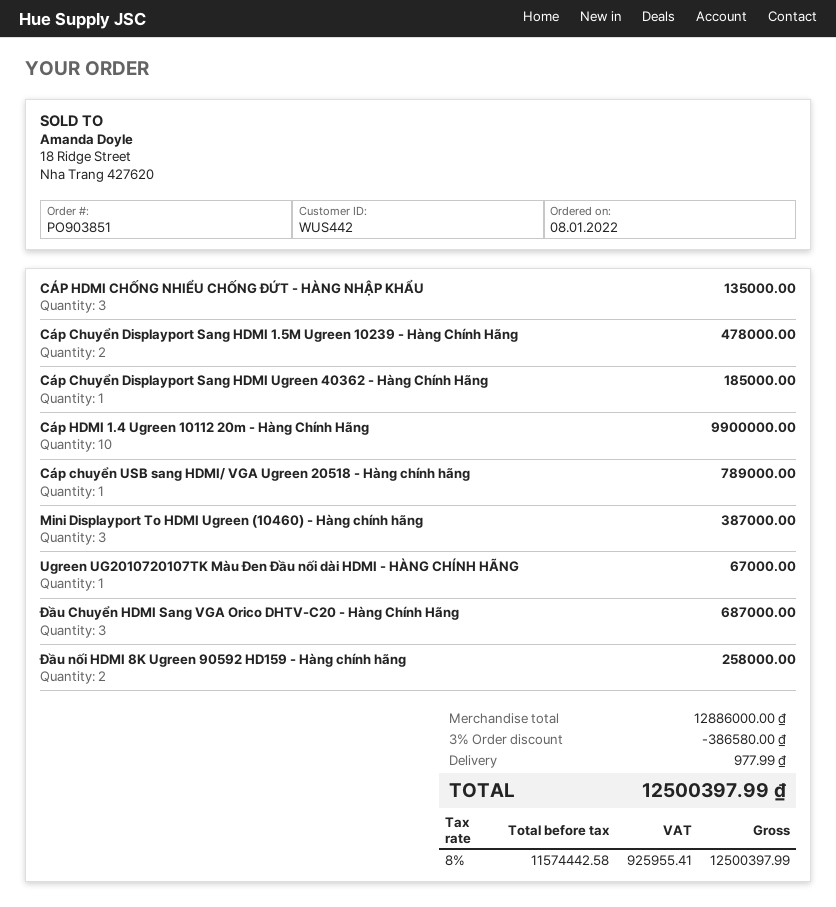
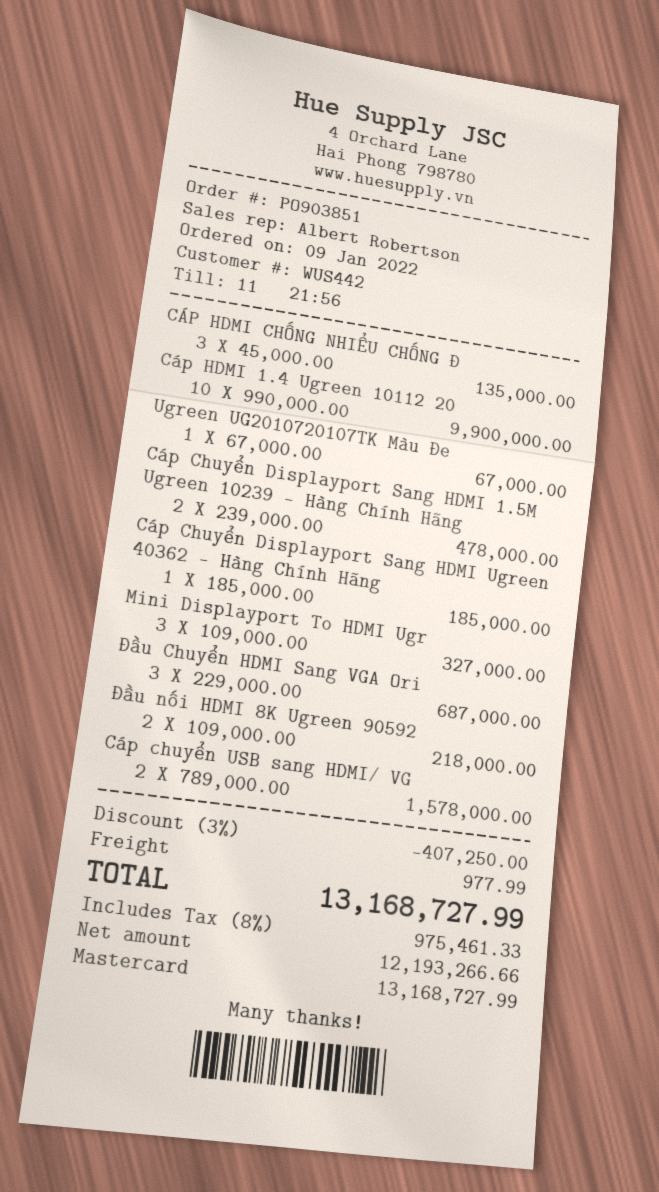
order date: 2022-01-08 -> 2022-01-09
Cáp chuyển USB sang HDMI/ VGA Ugreen 20518 - Hàng chính hãng: 1 for 789000.00 -> 2 for 1578000.00
Mini Displayport To HDMI Ugreen (10460) - Hàng chính hãng: 3 for 387000.00 -> 3 for 327000.00
Đầu nối HDMI 8K Ugreen 90592 HD159 - Hàng chính hãng: 2 for 258000.00 -> 2 for 218000.00
discount: 3% = 386580.00 -> 3% = 407250.00
net: 11574442.58 -> 12193266.66
tax: 8% = 925955.41 -> 8% = 975461.33
total: 12500397.99 -> 13168727.99

